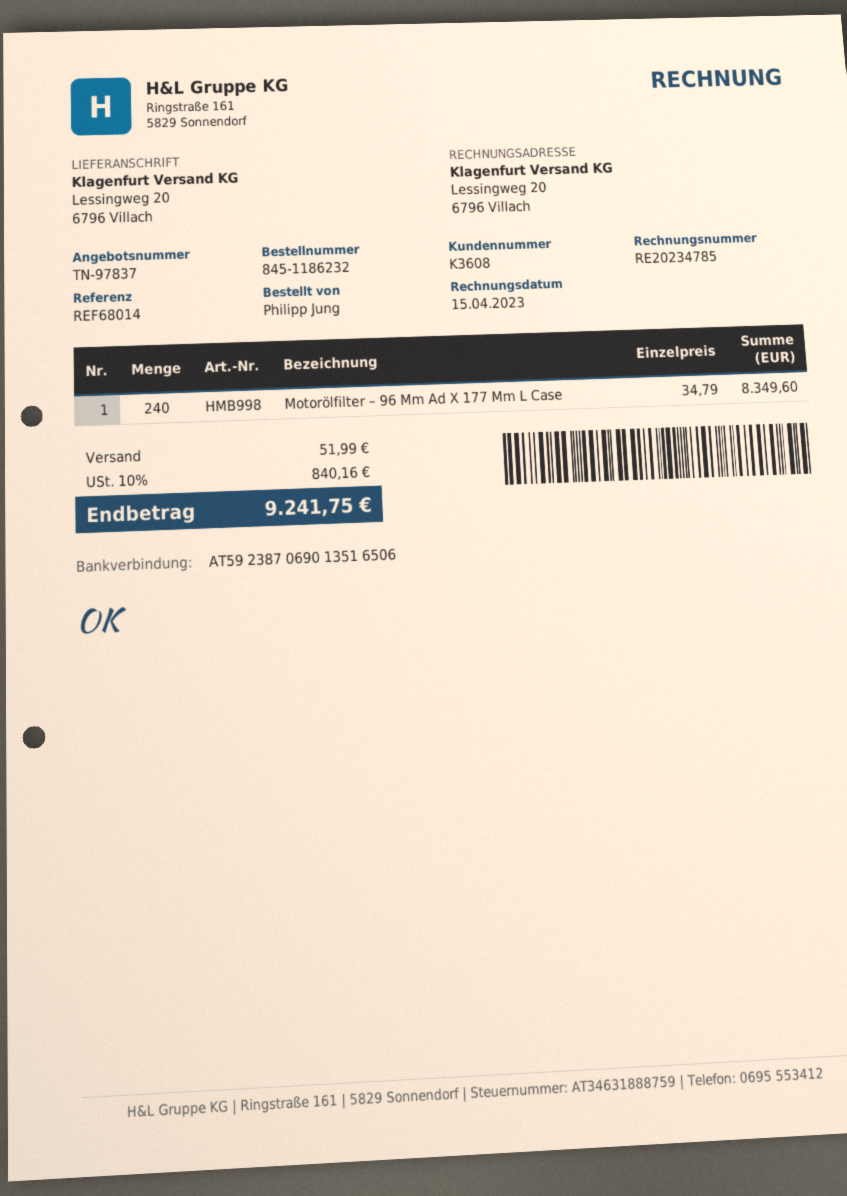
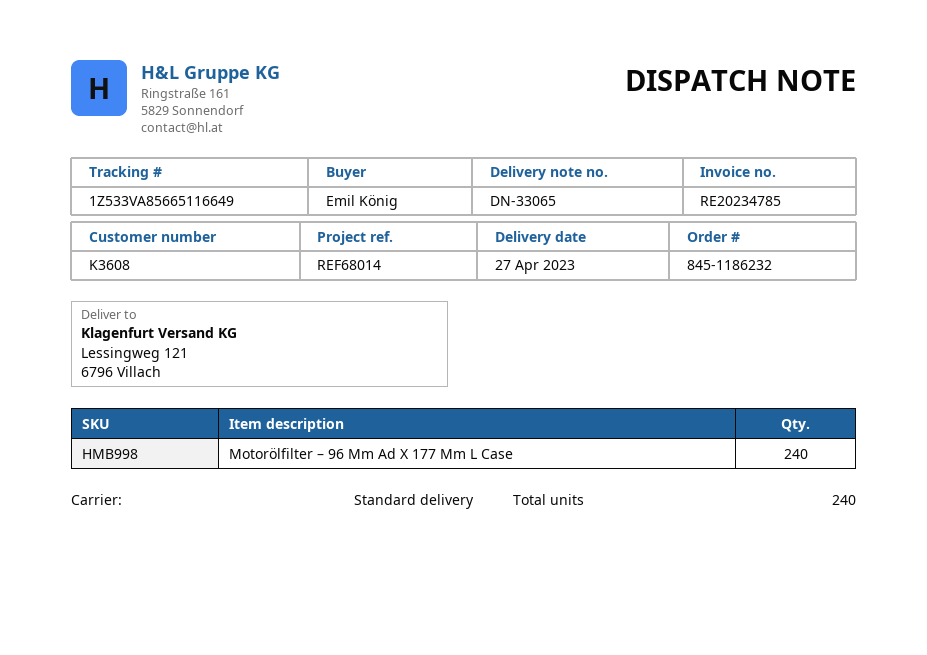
ordered by: Philipp Jung -> Emil König
ship to: Lessingweg 20, 6796 Villach -> Lessingweg 121, 6796 Villach

